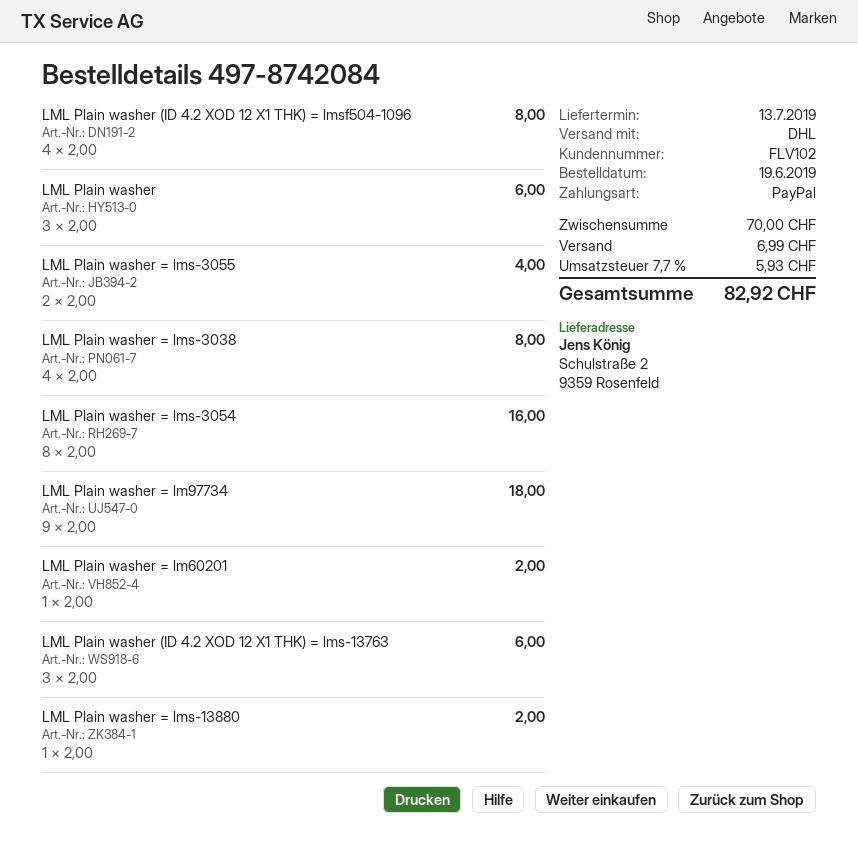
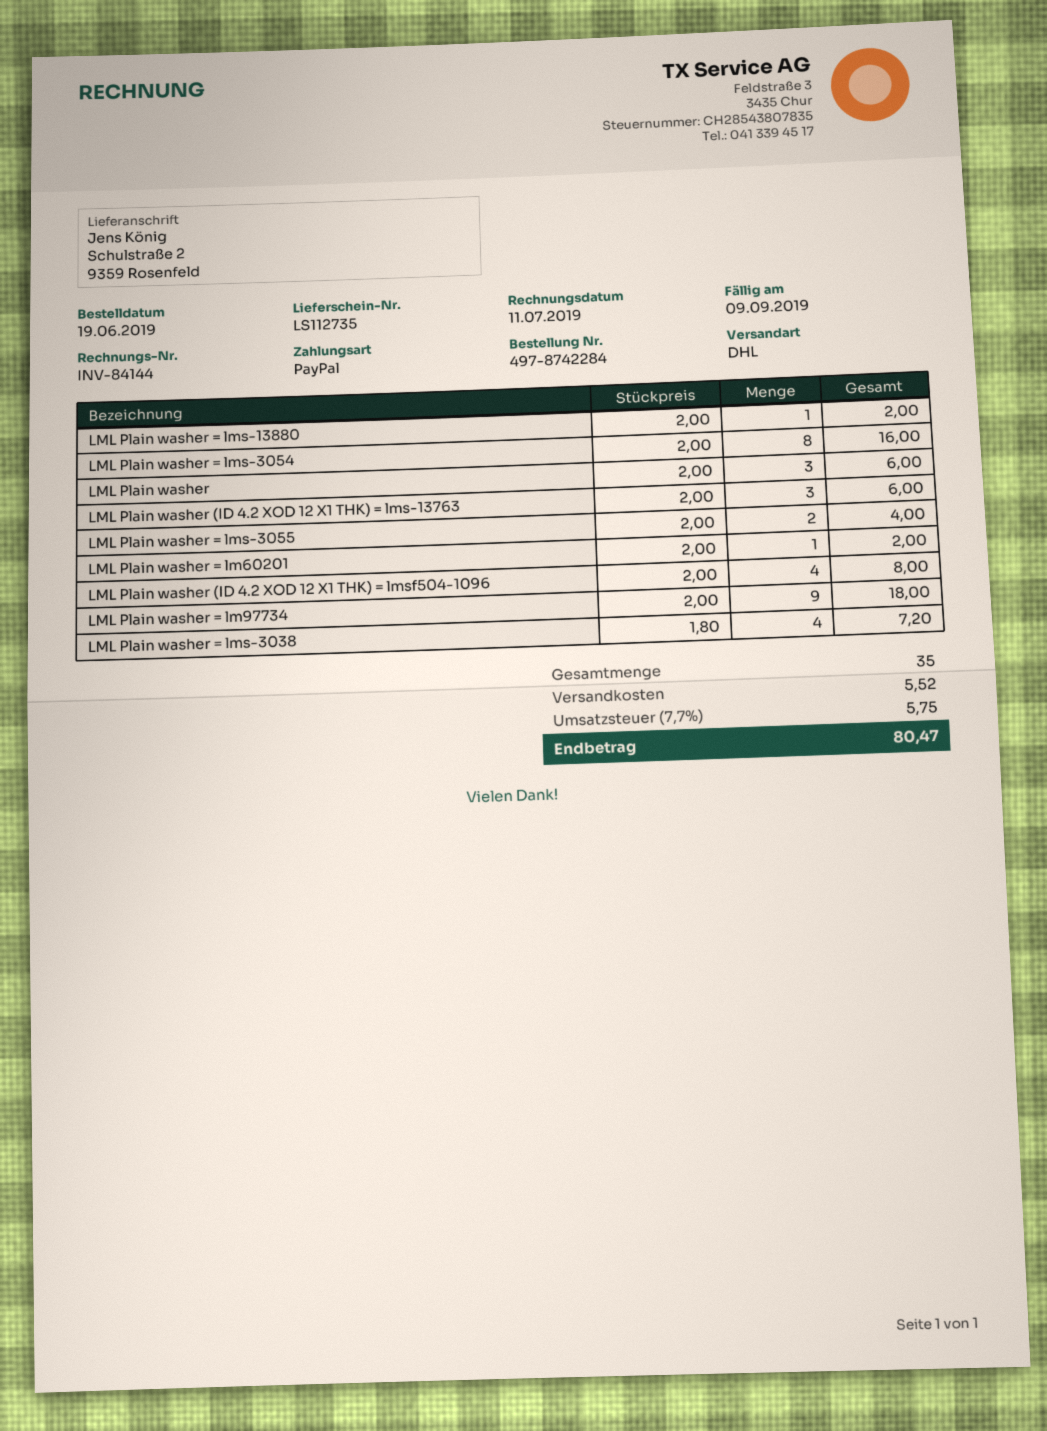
order number: 497-8742084 -> 497-8742284
LML Plain washer = lms-3038: 4 x 2.00 = 8.00 -> 4 x 1.80 = 7.20
shipping: 6.99 -> 5.52
tax: 7.7% = 5.93 -> 7.7% = 5.75
total: 82.92 -> 80.47

